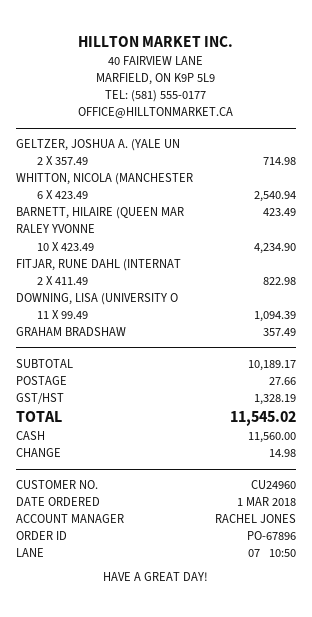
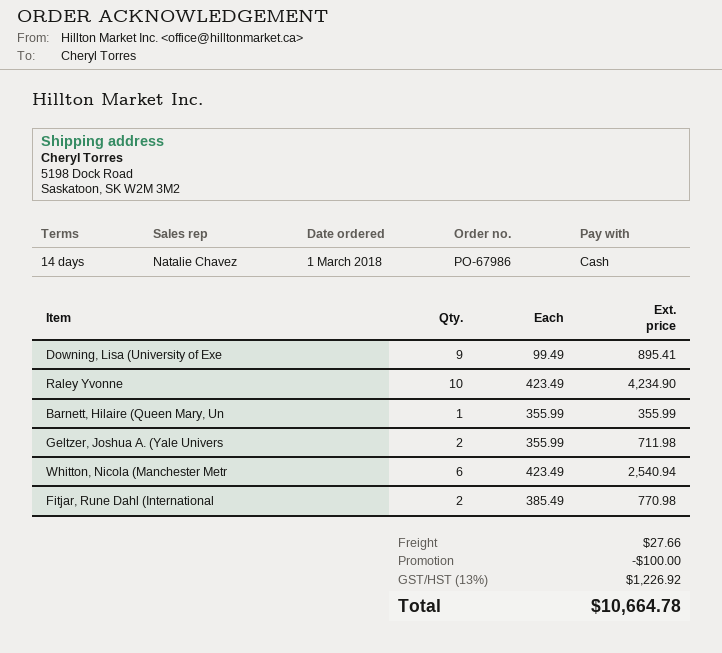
order number: PO-67896 -> PO-67986
sales rep: RACHEL JONES -> Natalie Chavez
GELTZER, JOSHUA A. (YALE UN: 2 x 357.49 = 714.98 -> 2 x 355.99 = 711.98
BARNETT, HILAIRE (QUEEN MAR: 1 x 423.49 = 423.49 -> 1 x 355.99 = 355.99
FITJAR, RUNE DAHL (INTERNAT: 2 x 411.49 = 822.98 -> 2 x 385.49 = 770.98
DOWNING, LISA (UNIVERSITY O: 11 x 99.49 = 1094.39 -> 9 x 99.49 = 895.41
GRAHAM BRADSHAW: 1 x 357.49 = 357.49 -> none
discount: none -> 100.00
tax: 1328.19 -> 1226.92
total: 11545.02 -> 10664.78

